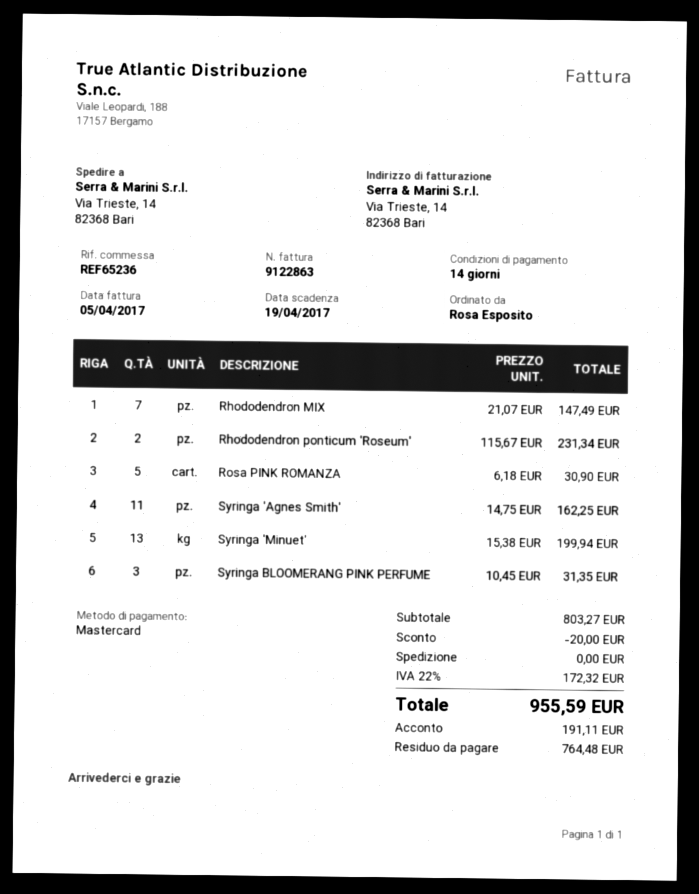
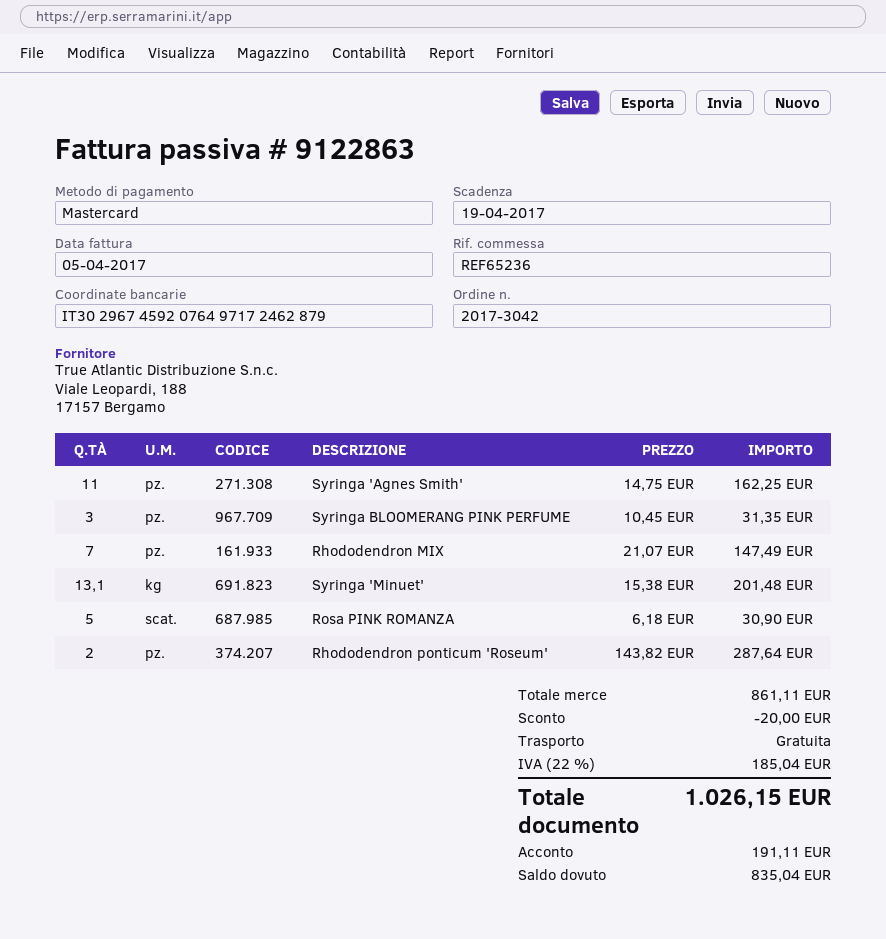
Rhododendron ponticum 'Roseum': 2 x 115.67 = 231.34 -> 2 x 143.82 = 287.64
Syringa 'Minuet': 13 x 15.38 = 199.94 -> 13.1 x 15.38 = 201.48
subtotal: 803.27 -> 861.11
tax: 22% = 172.32 -> 22% = 185.04
total: 955.59 -> 1026.15
balance: 764.48 -> 835.04

